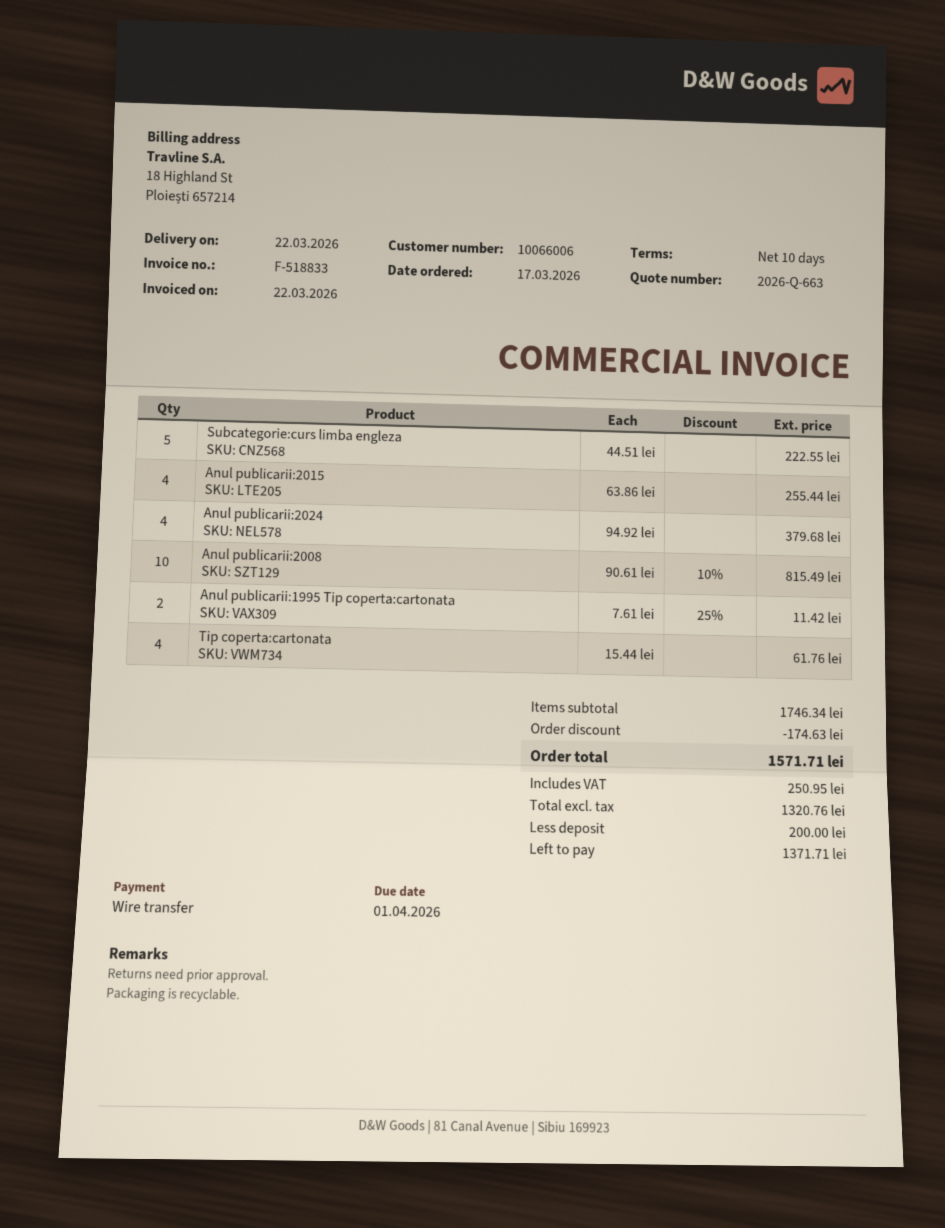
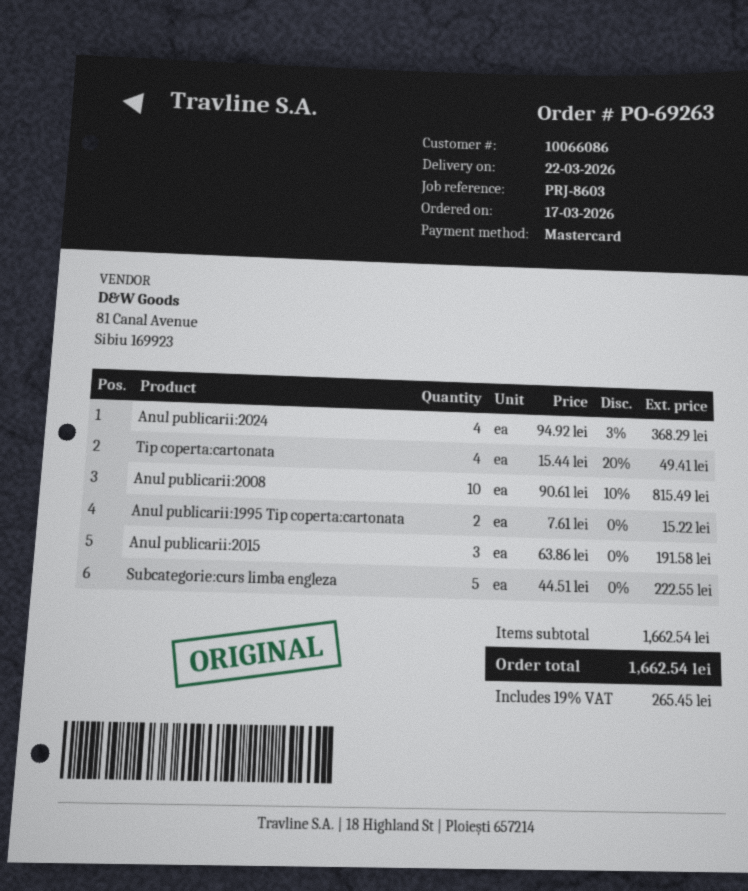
customer number: 10066006 -> 10066086
payment method: bank transfer -> Mastercard
Anul publicarii:2015: 4 x 63.86 = 255.44 -> 3 x 63.86 = 191.58
Anul publicarii:2024: 4 x 94.92 = 379.68 -> 4 x 94.92 - 3% = 368.29
Anul publicarii:1995 Tip coperta:cartonata: 2 x 7.61 - 25% = 11.42 -> 2 x 7.61 = 15.22
Tip coperta:cartonata: 4 x 15.44 = 61.76 -> 4 x 15.44 - 20% = 49.41
subtotal: 1746.34 -> 1662.54
discount: 174.63 -> none
tax: 250.95 -> 265.45
total: 1571.71 -> 1662.54

